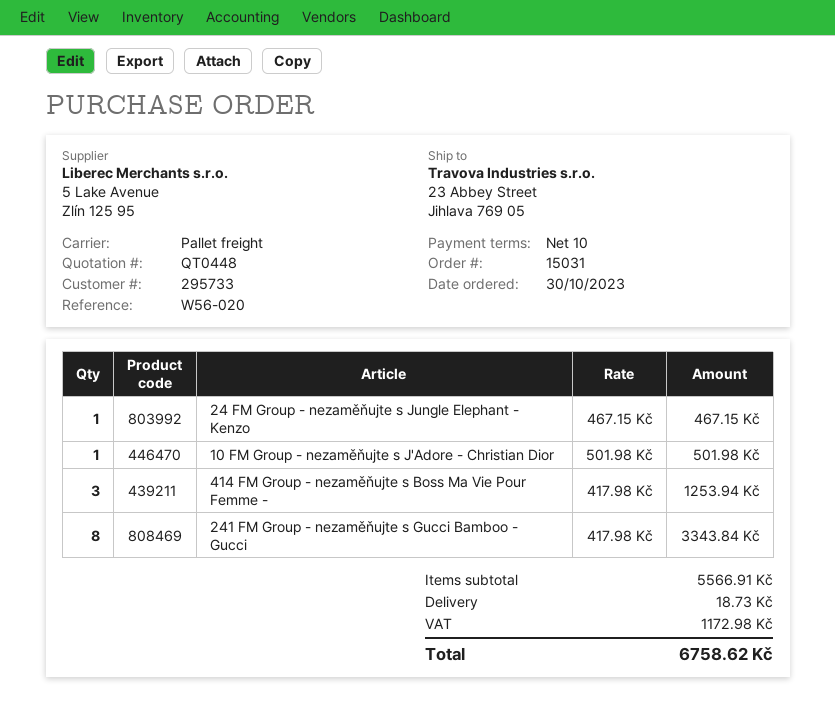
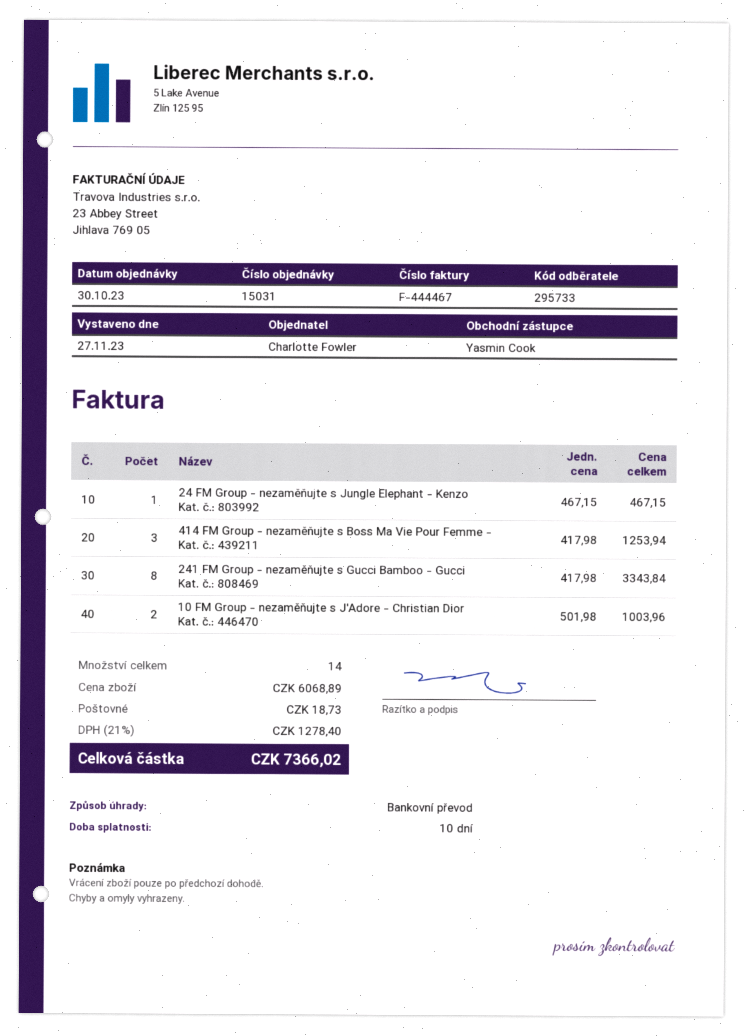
10 FM Group - nezaměňujte s J'Adore - Christian Dior: 1 x 501.98 = 501.98 -> 2 x 501.98 = 1003.96
subtotal: 5566.91 -> 6068.89
tax: 1172.98 -> 1278.40
total: 6758.62 -> 7366.02

